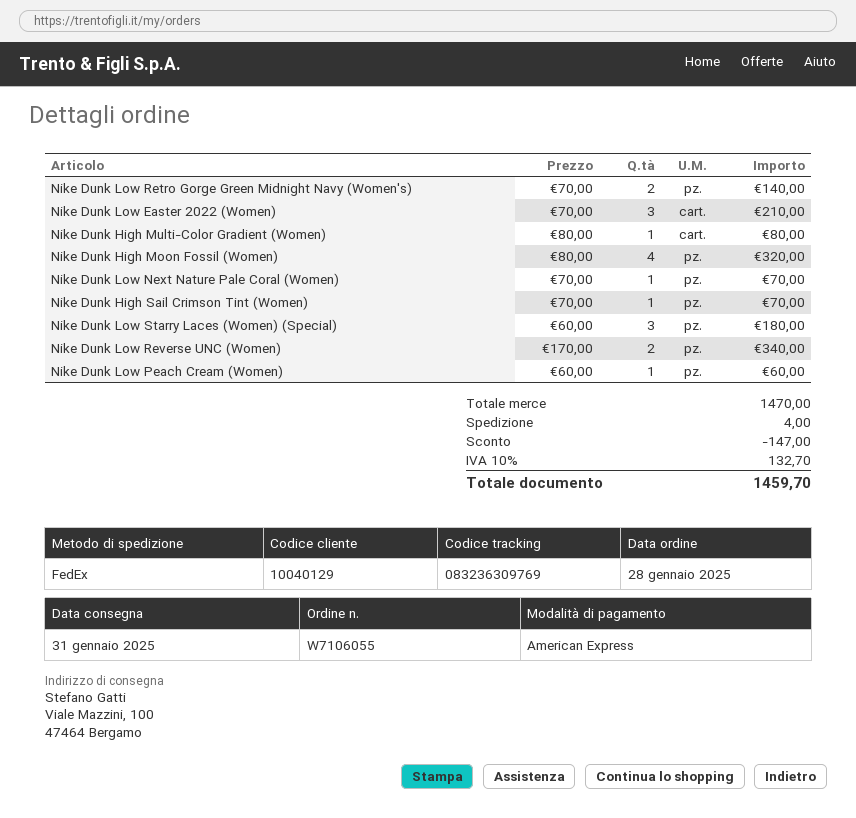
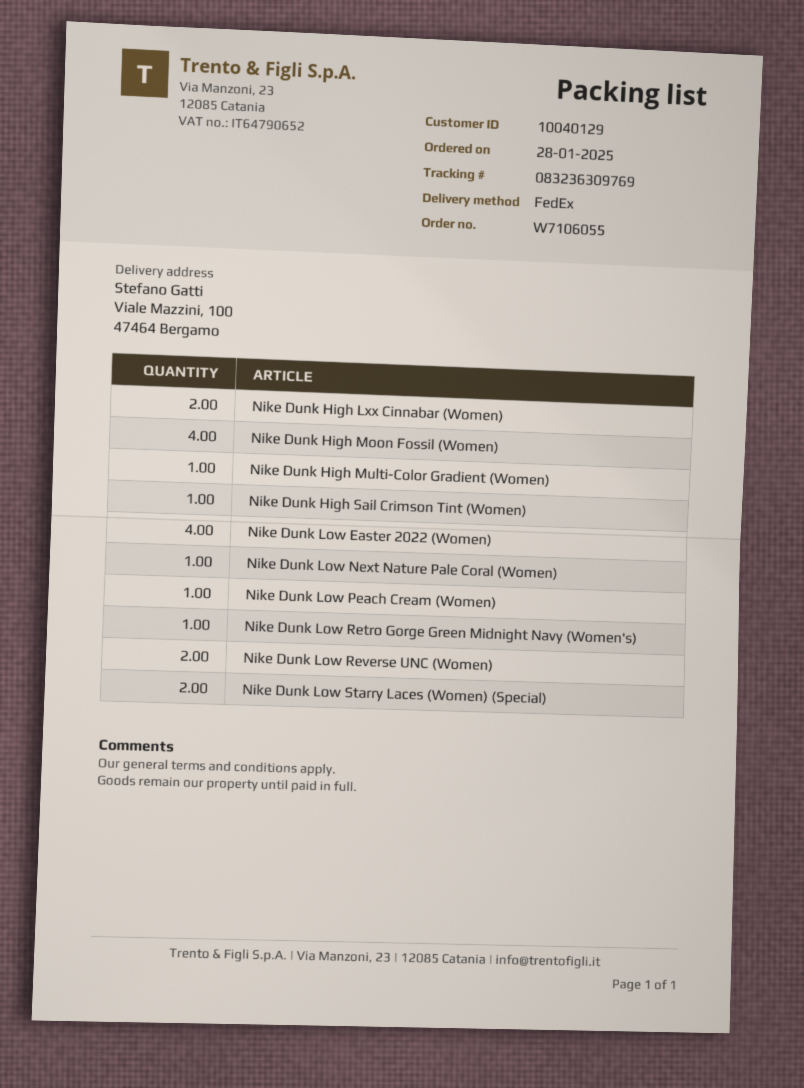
Nike Dunk Low Retro Gorge Green Midnight Navy (Women's): 2 -> 1
Nike Dunk Low Easter 2022 (Women): 3 -> 4
Nike Dunk Low Starry Laces (Women) (Special): 3 -> 2
Nike Dunk High Lxx Cinnabar (Women): none -> 2

